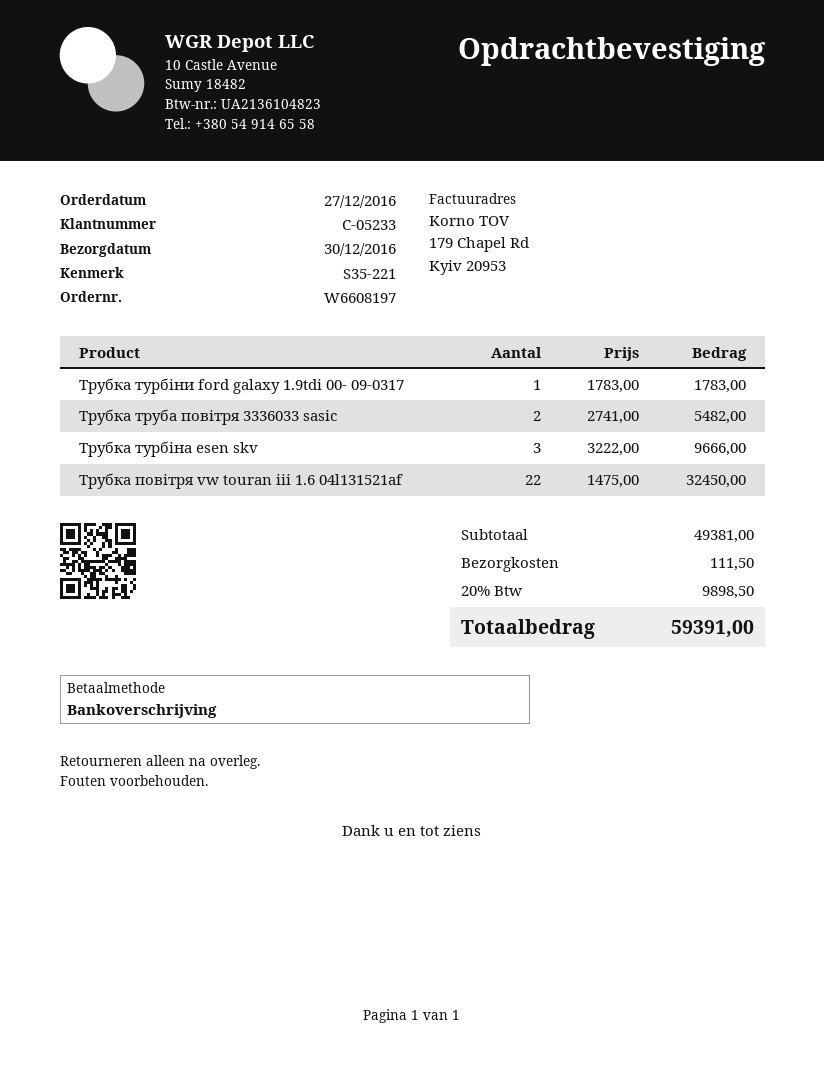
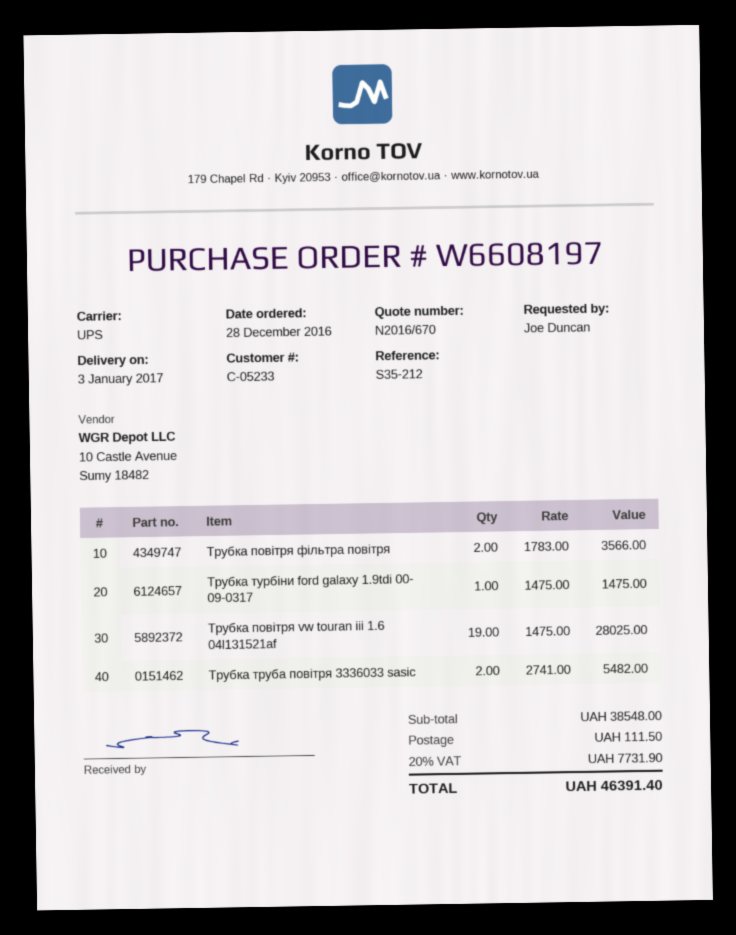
order date: 2016-12-27 -> 2016-12-28
delivery date: 2016-12-30 -> 2017-01-03
reference: S35-221 -> S35-212
Трубка турбіни ford galaxy 1.9tdi 00- 09-0317: 1 x 1783.00 = 1783.00 -> 1 x 1475.00 = 1475.00
Трубка турбіна esen skv: 3 x 3222.00 = 9666.00 -> none
Трубка повітря vw touran iii 1.6 04l131521af: 22 x 1475.00 = 32450.00 -> 19 x 1475.00 = 28025.00
Трубка повітря фільтра повітря: none -> 2 x 1783.00 = 3566.00
subtotal: 49381.00 -> 38548.00
tax: 20% = 9898.50 -> 20% = 7731.90
total: 59391.00 -> 46391.40

